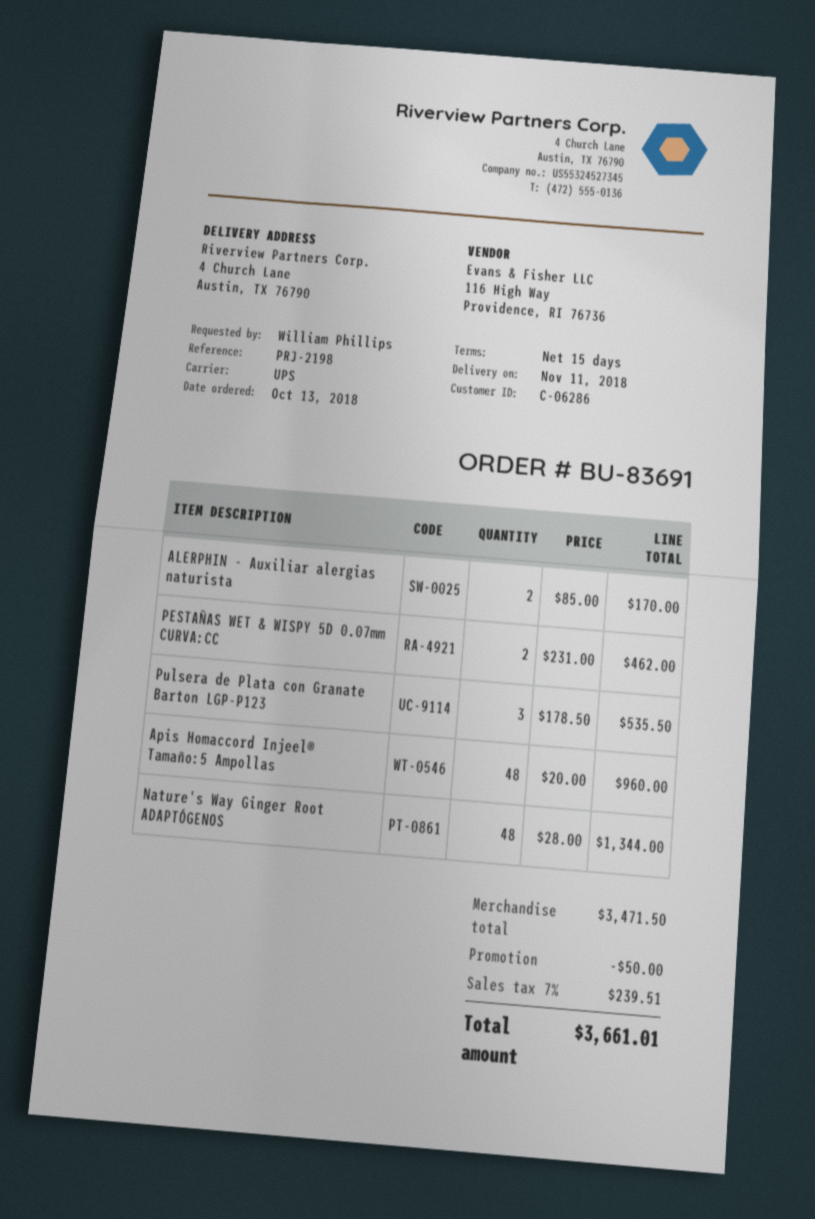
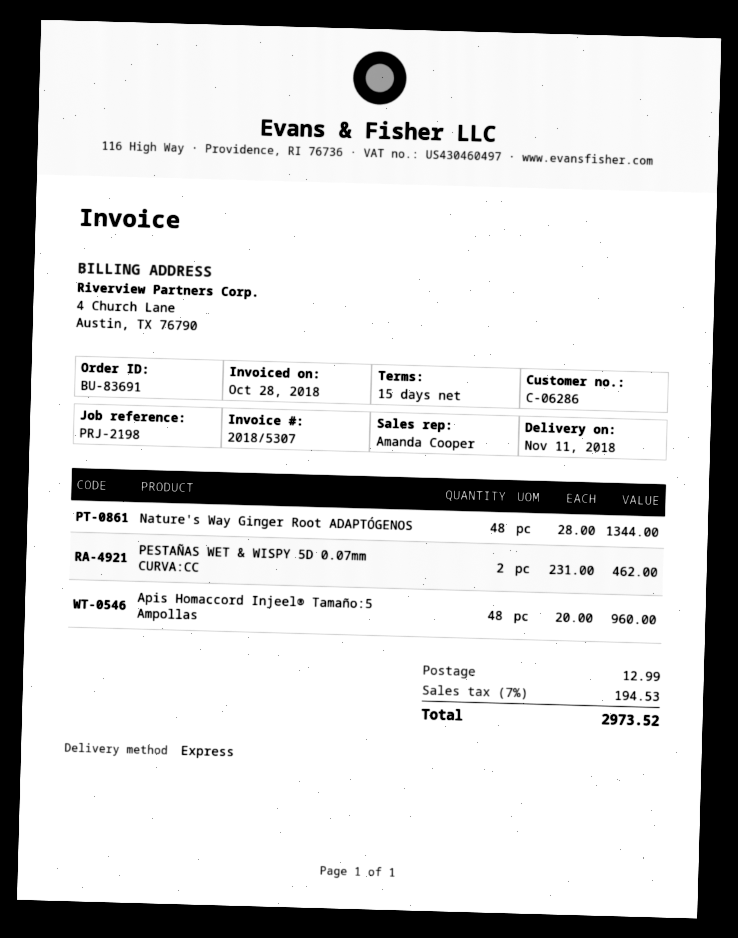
shipping method: UPS -> express
ALERPHIN - Auxiliar alergias naturista: 2 x 85.00 = 170.00 -> none
Pulsera de Plata con Granate Barton LGP-P123: 3 x 178.50 = 535.50 -> none
discount: 50.00 -> none
shipping: none -> 12.99
tax: 7% = 239.51 -> 7% = 194.53
total: 3661.01 -> 2973.52

